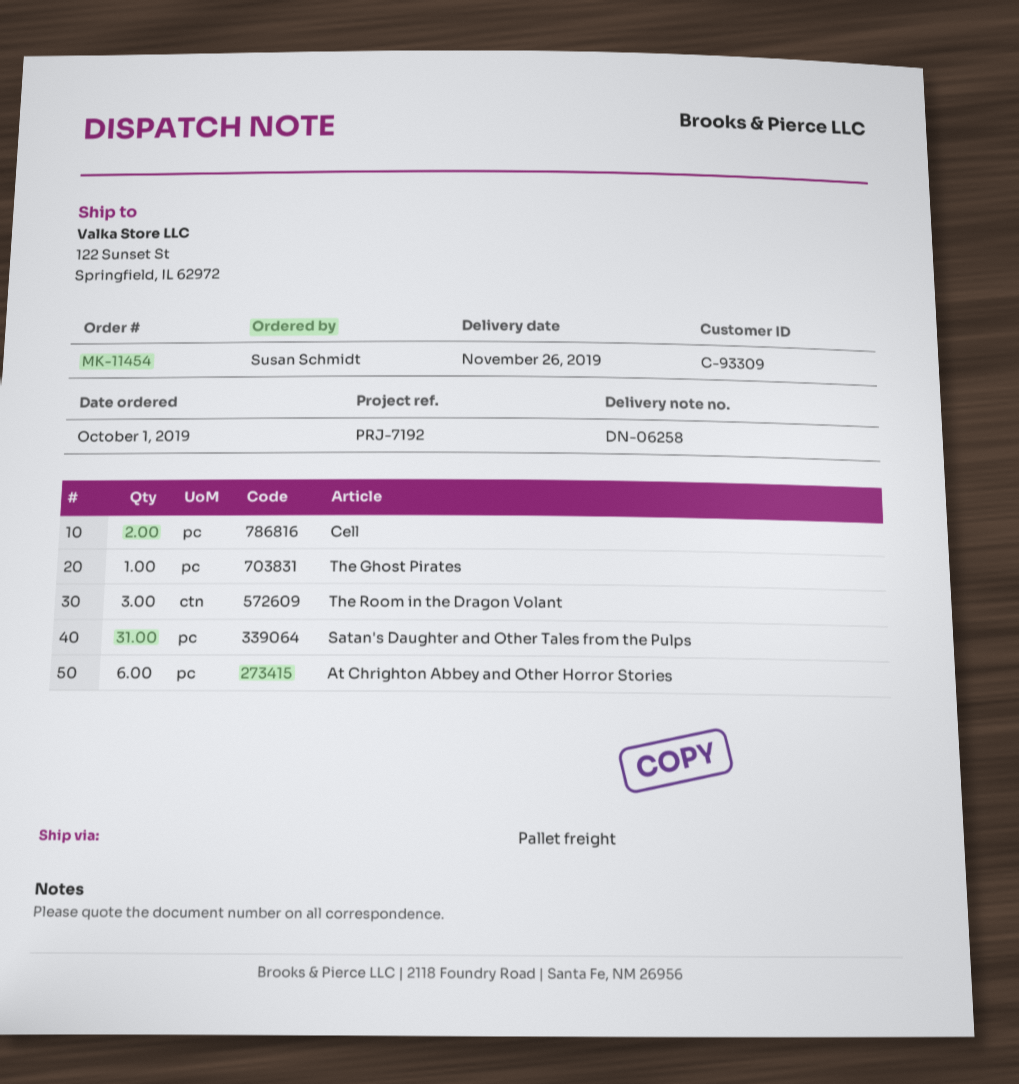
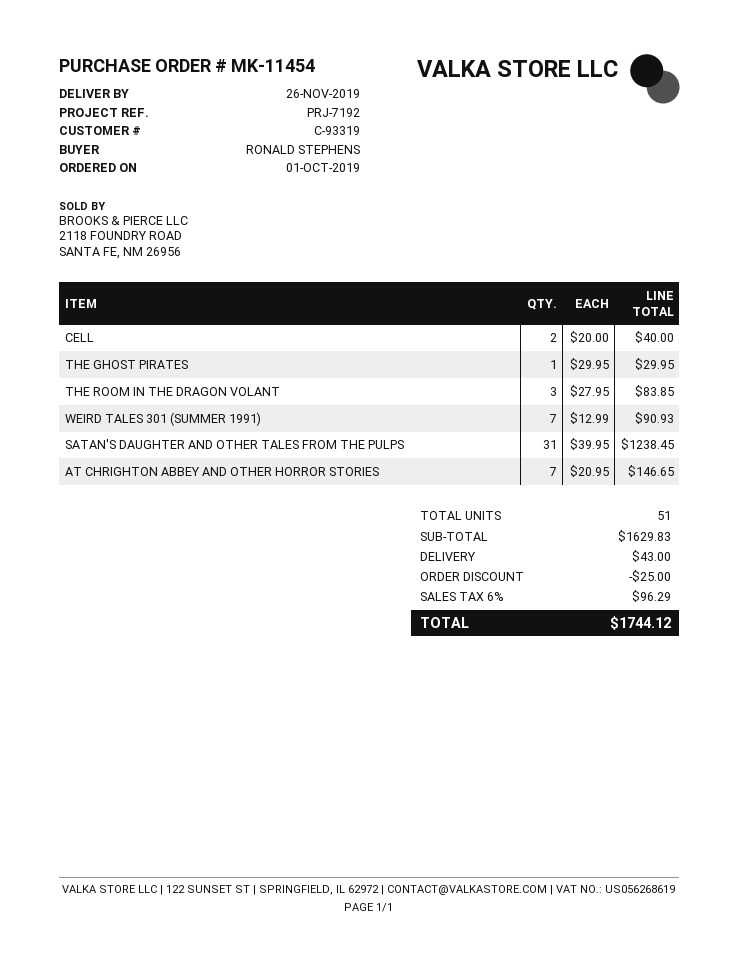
customer number: C-93309 -> C-93319
ordered by: Susan Schmidt -> RONALD STEPHENS
At Chrighton Abbey and Other Horror Stories: 6 -> 7
WEIRD TALES 301 (SUMMER 1991): none -> 7

